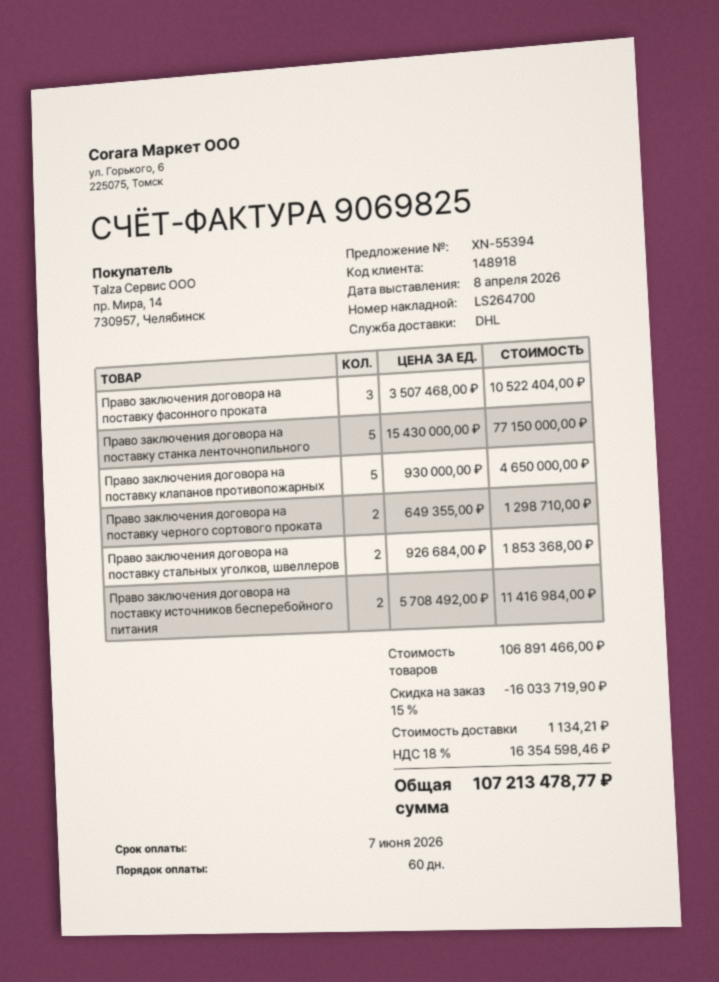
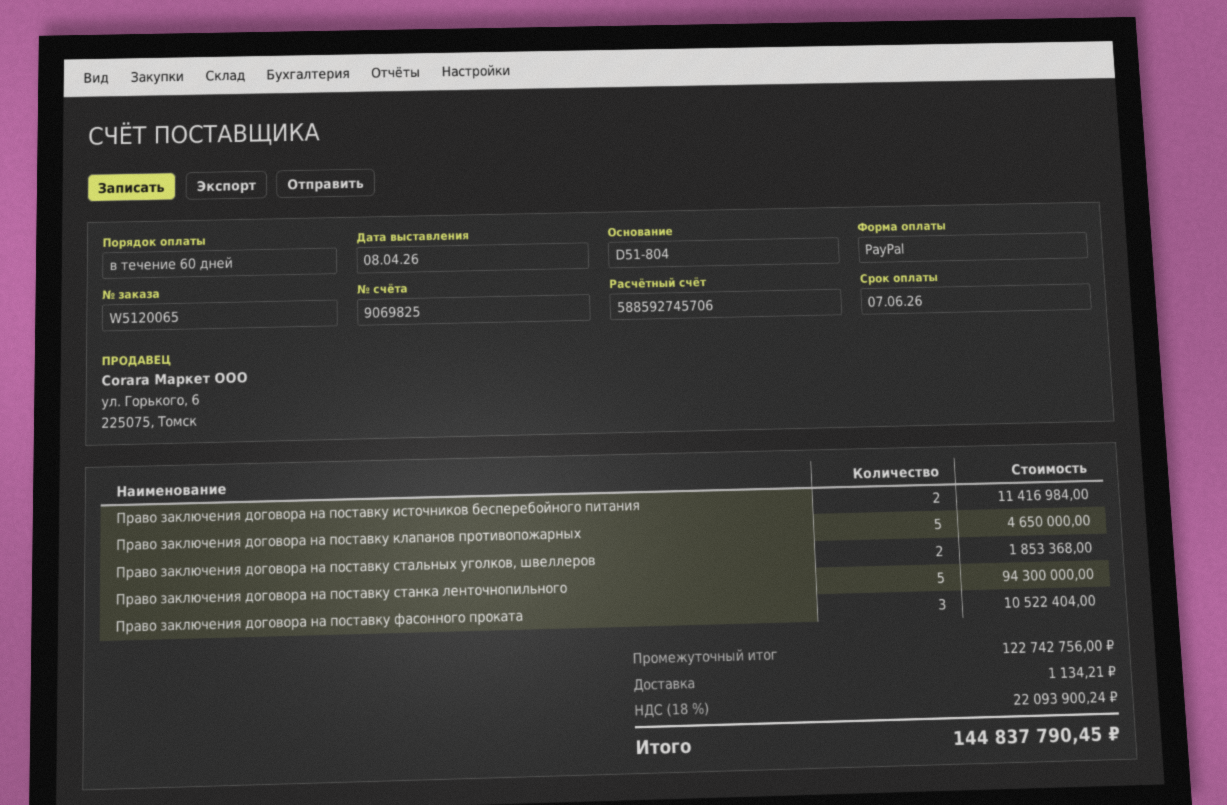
Право заключения договора на поставку станка ленточнопильного: 5 for 77150000.00 -> 5 for 94300000.00
Право заключения договора на поставку черного сортового проката: 2 for 1298710.00 -> none
subtotal: 106891466.00 -> 122742756.00
discount: 15% = 16033719.90 -> none
tax: 18% = 16354598.46 -> 18% = 22093900.24
total: 107213478.77 -> 144837790.45

